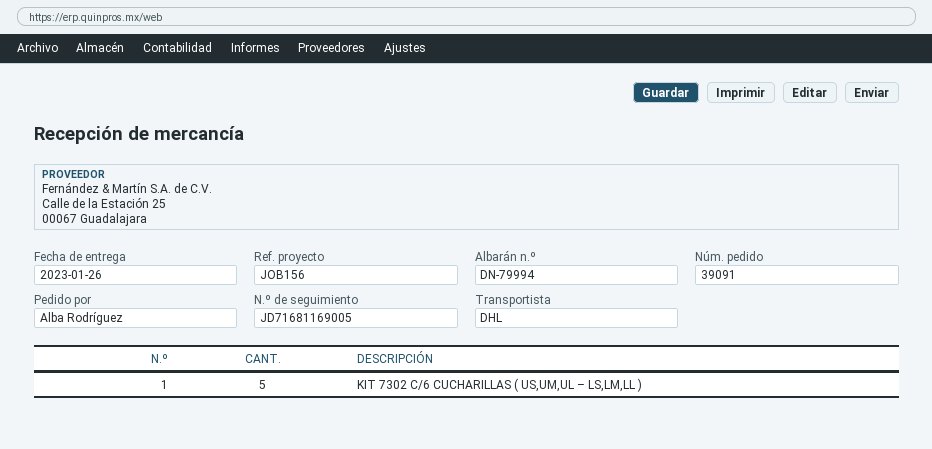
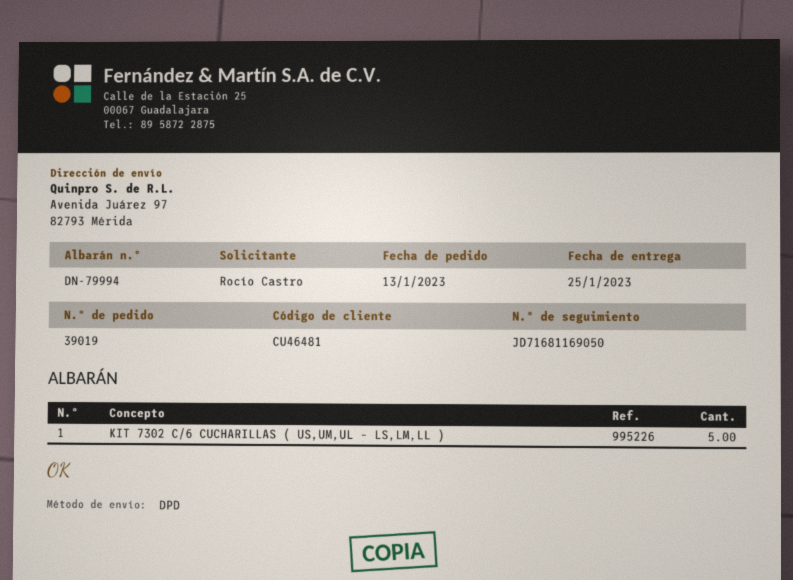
order number: 39091 -> 39019
delivery date: 2023-01-26 -> 2023-01-25
ordered by: Alba Rodríguez -> Rocío Castro
shipping method: DHL -> DPD
tracking number: JD71681169005 -> JD71681169050

